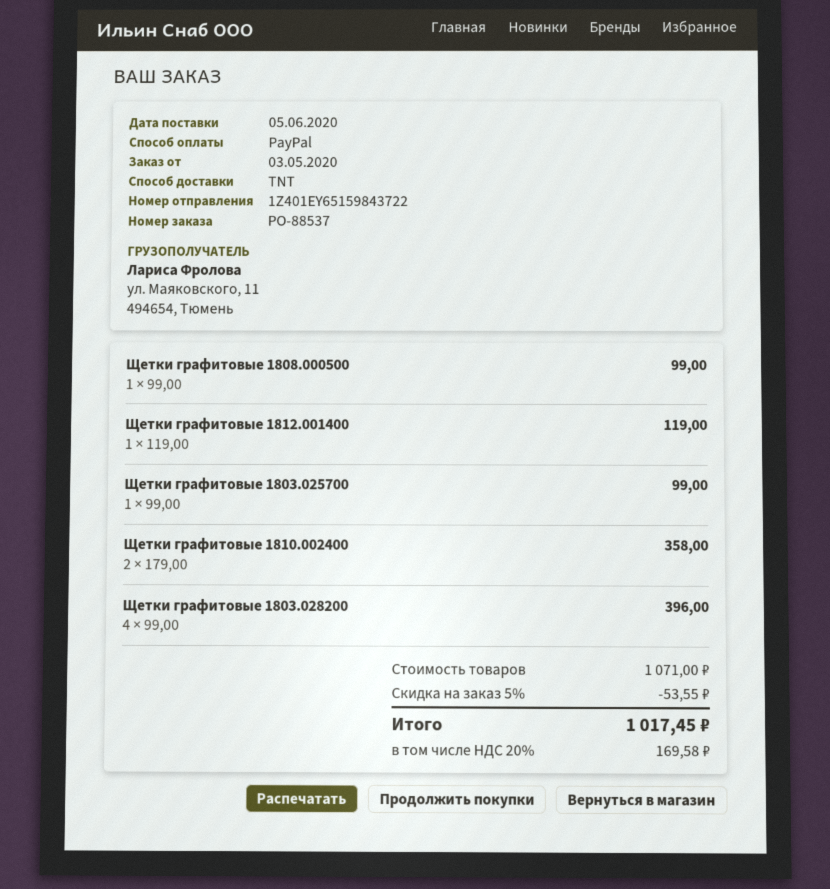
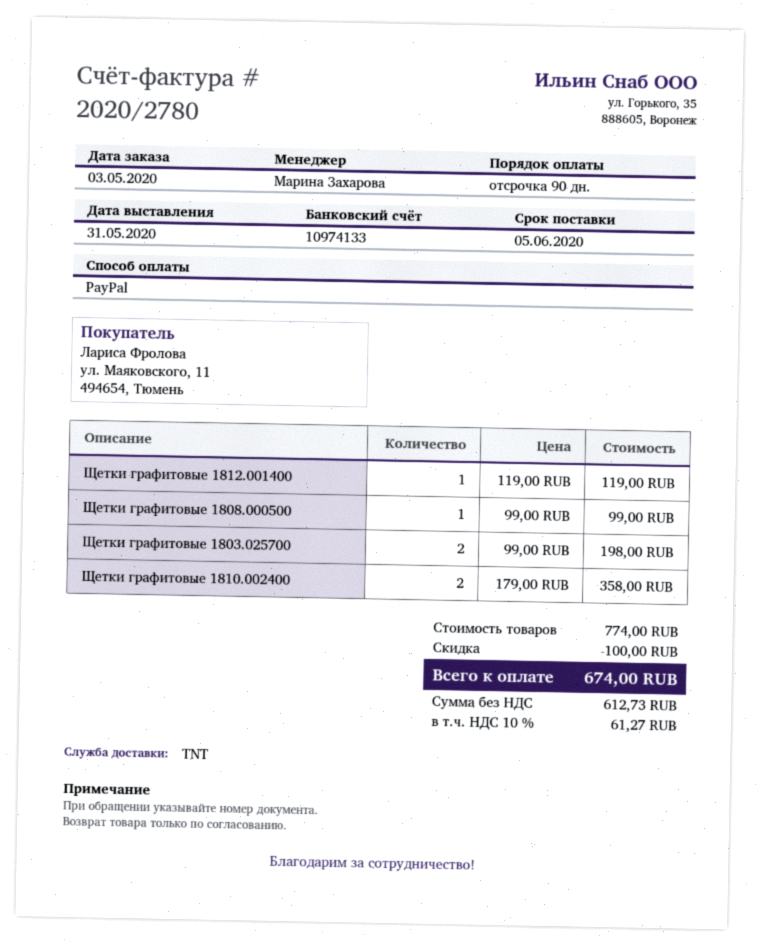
Щетки графитовые 1803.025700: 1 x 99.00 = 99.00 -> 2 x 99.00 = 198.00
Щетки графитовые 1803.028200: 4 x 99.00 = 396.00 -> none
subtotal: 1071.00 -> 774.00
discount: 53.55 -> 100.00
tax: 20% = 169.58 -> 10% = 61.27
total: 1017.45 -> 674.00

